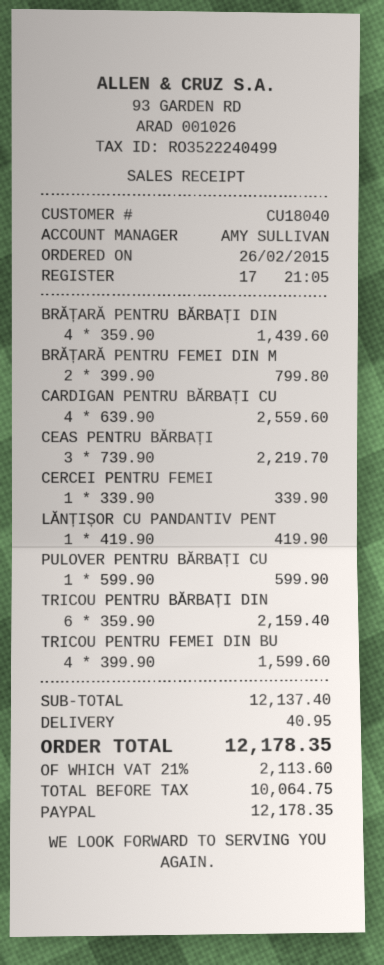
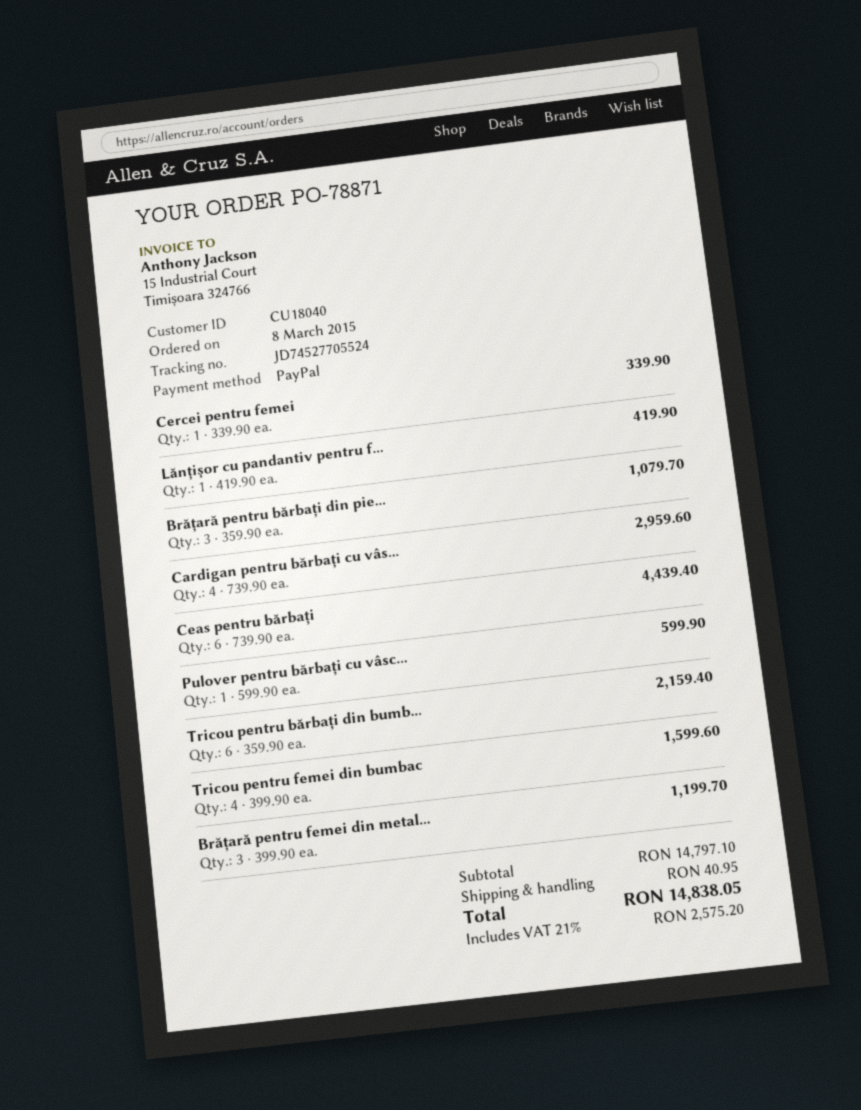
order date: 2015-02-26 -> 2015-03-08
BRĂȚARĂ PENTRU BĂRBAȚI DIN: 4 x 359.90 = 1439.60 -> 3 x 359.90 = 1079.70
BRĂȚARĂ PENTRU FEMEI DIN M: 2 x 399.90 = 799.80 -> 3 x 399.90 = 1199.70
CARDIGAN PENTRU BĂRBAȚI CU: 4 x 639.90 = 2559.60 -> 4 x 739.90 = 2959.60
CEAS PENTRU BĂRBAȚI: 3 x 739.90 = 2219.70 -> 6 x 739.90 = 4439.40
subtotal: 12137.40 -> 14797.10
tax: 21% = 2113.60 -> 21% = 2575.20
total: 12178.35 -> 14838.05

